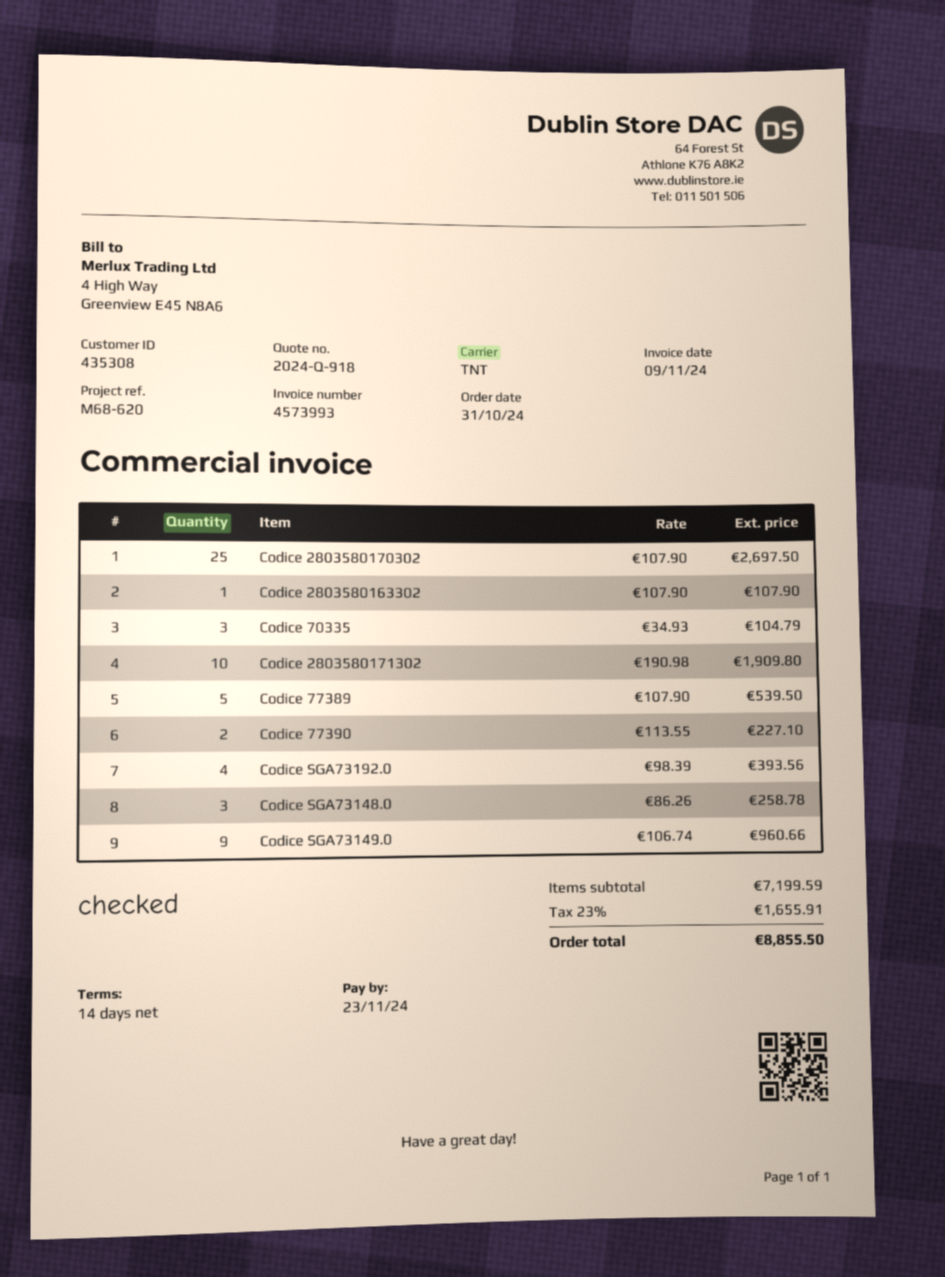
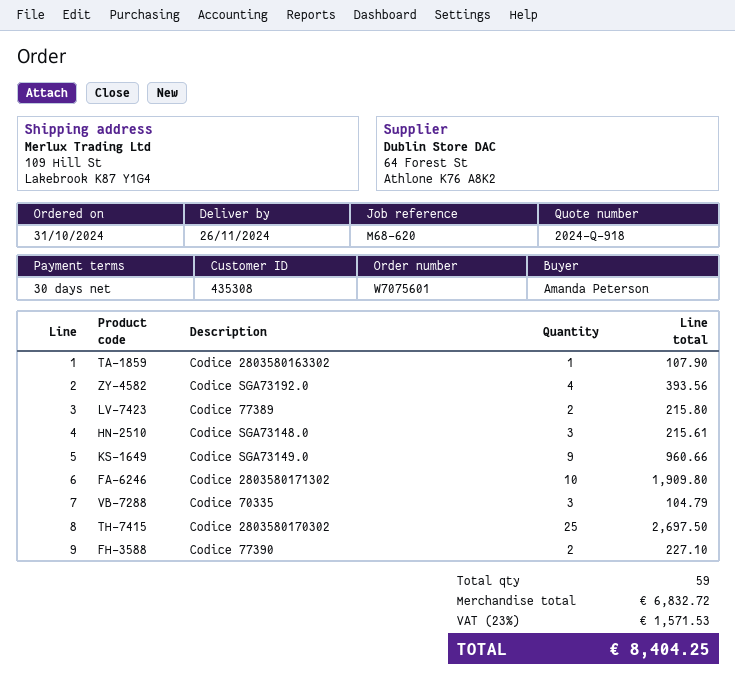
payment terms: 14 days -> 30 days
Codice 77389: 5 for 539.50 -> 2 for 215.80
Codice SGA73148.0: 3 for 258.78 -> 3 for 215.61
subtotal: 7199.59 -> 6832.72
tax: 23% = 1655.91 -> 23% = 1571.53
total: 8855.50 -> 8404.25

